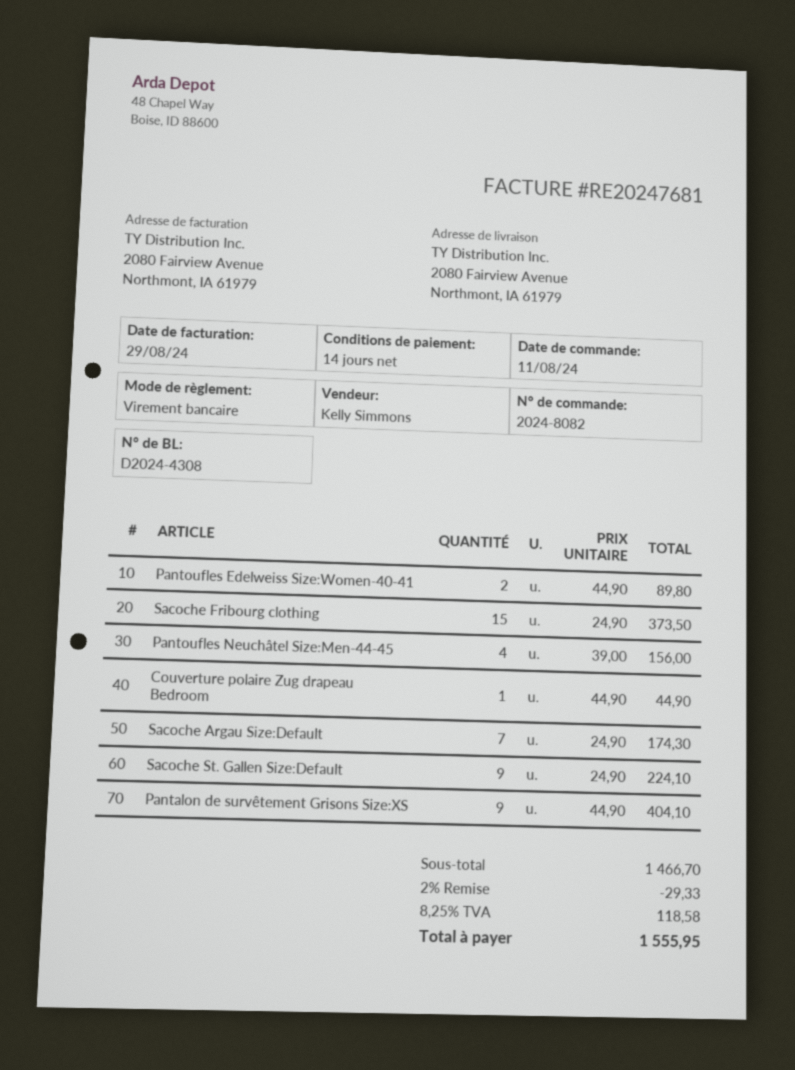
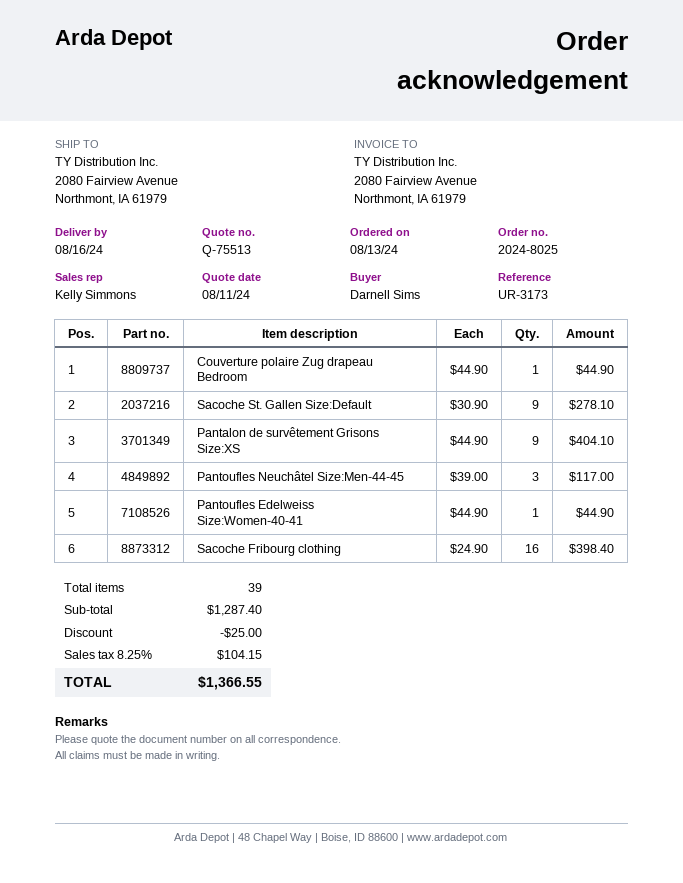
order number: 2024-8082 -> 2024-8025
order date: 2024-08-11 -> 2024-08-13
Pantoufles Edelweiss Size:Women-40-41: 2 x 44.90 = 89.80 -> 1 x 44.90 = 44.90
Sacoche Fribourg clothing: 15 x 24.90 = 373.50 -> 16 x 24.90 = 398.40
Pantoufles Neuchâtel Size:Men-44-45: 4 x 39.00 = 156.00 -> 3 x 39.00 = 117.00
Sacoche Argau Size:Default: 7 x 24.90 = 174.30 -> none
Sacoche St. Gallen Size:Default: 9 x 24.90 = 224.10 -> 9 x 30.90 = 278.10
subtotal: 1466.70 -> 1287.40
discount: 29.33 -> 25.00
tax: 8.25% = 118.58 -> 8.25% = 104.15
total: 1555.95 -> 1366.55

